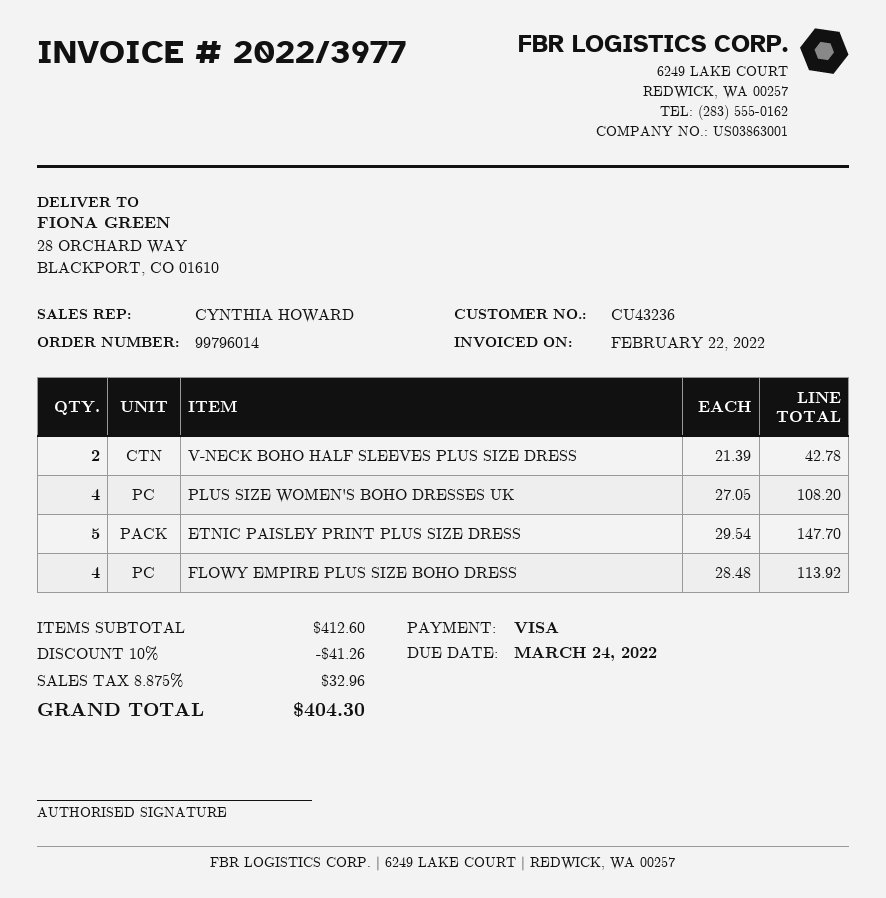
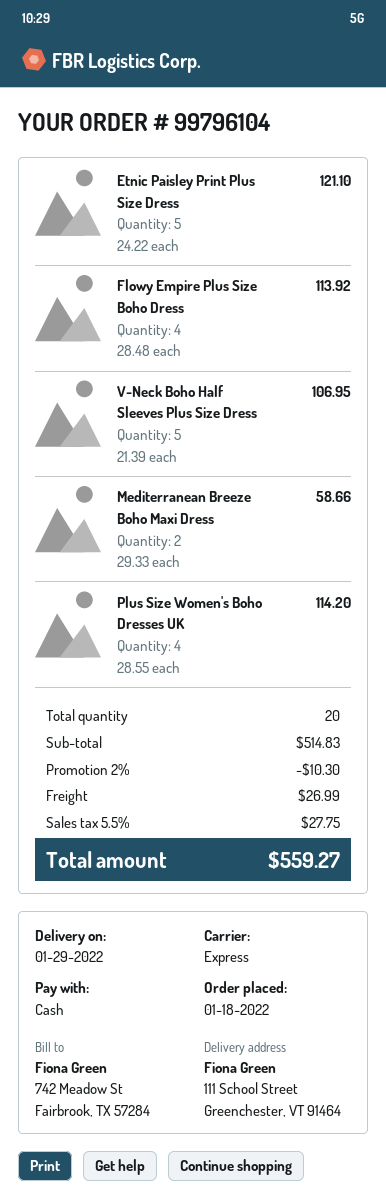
order number: 99796014 -> 99796104
payment method: Visa -> cash
ship to: 28 ORCHARD WAY, BLACKPORT, CO 01610 -> 111 School Street, Greenchester, VT 91464
V-NECK BOHO HALF SLEEVES PLUS SIZE DRESS: 2 x 21.39 = 42.78 -> 5 x 21.39 = 106.95
PLUS SIZE WOMEN'S BOHO DRESSES UK: 4 x 27.05 = 108.20 -> 4 x 28.55 = 114.20
ETNIC PAISLEY PRINT PLUS SIZE DRESS: 5 x 29.54 = 147.70 -> 5 x 24.22 = 121.10
Mediterranean Breeze Boho Maxi Dress: none -> 2 x 29.33 = 58.66
subtotal: 412.60 -> 514.83
discount: 10% = 41.26 -> 2% = 10.30
shipping: none -> 26.99
tax: 8.875% = 32.96 -> 5.5% = 27.75
total: 404.30 -> 559.27

